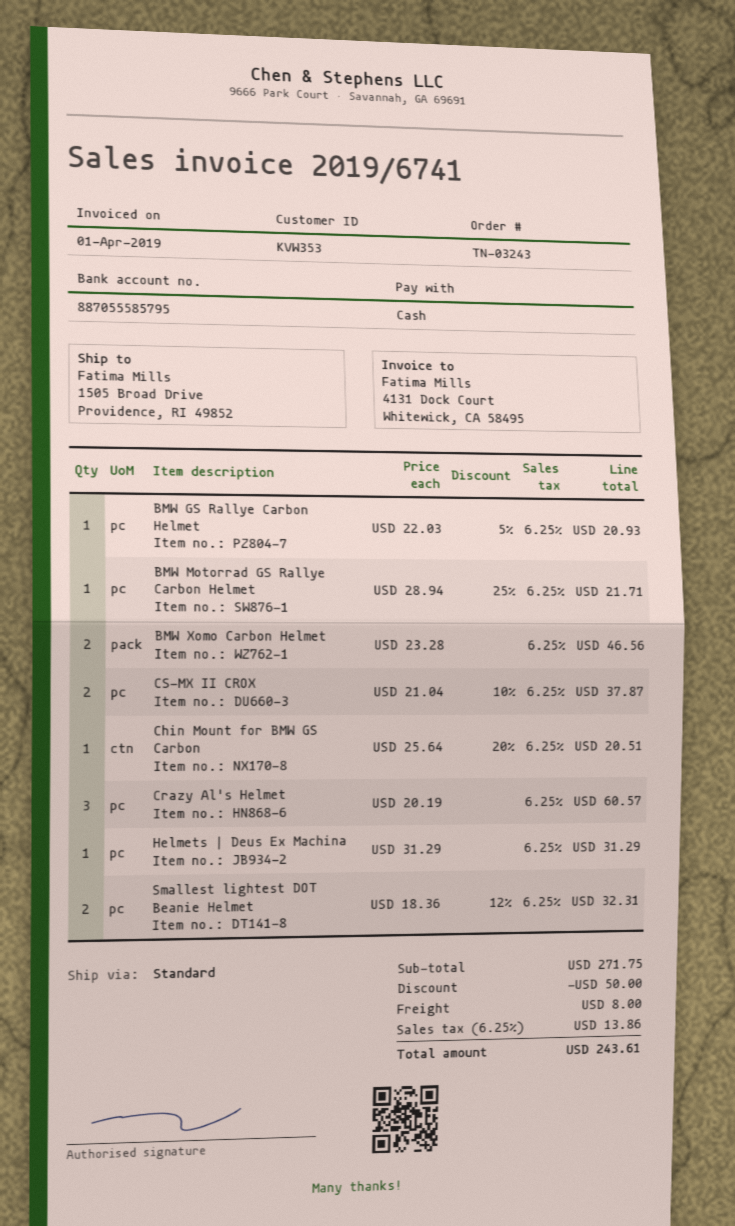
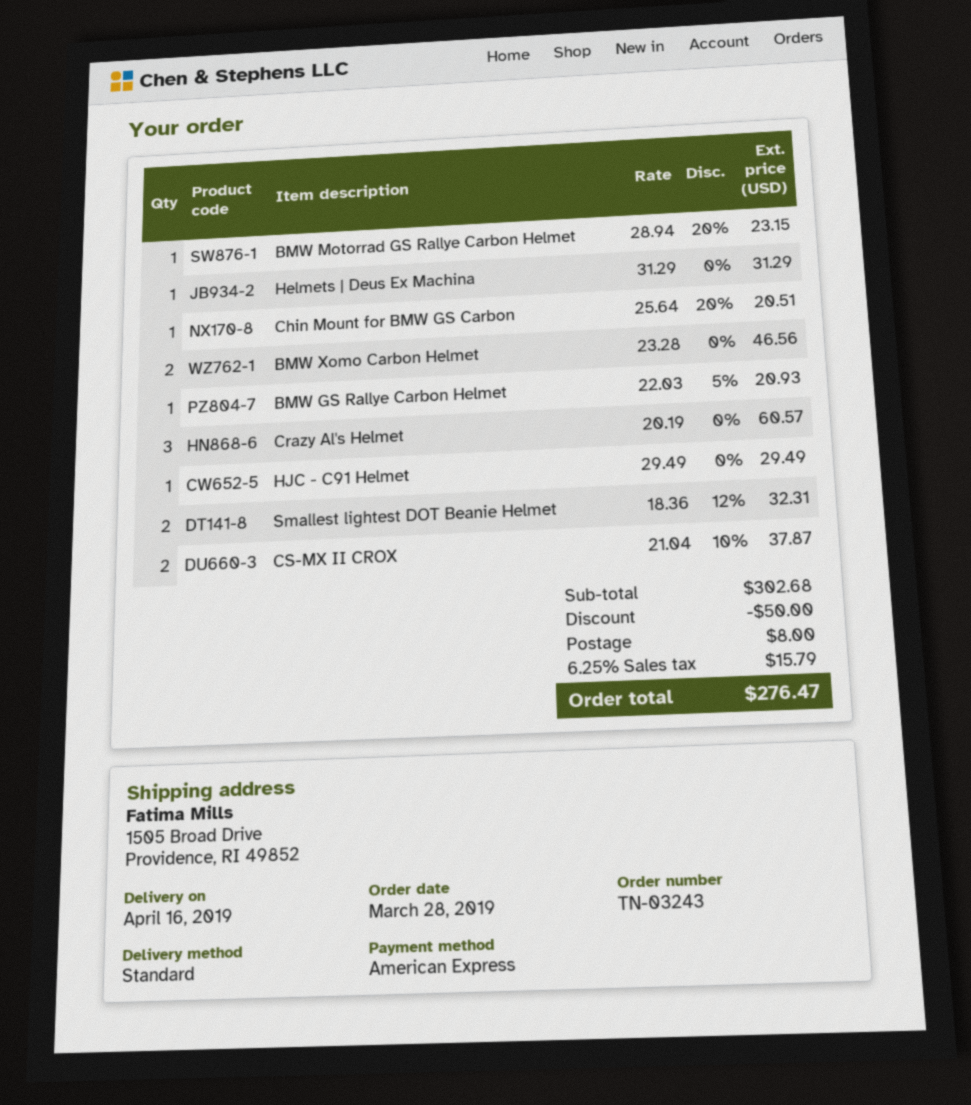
payment method: cash -> American Express
BMW Motorrad GS Rallye Carbon Helmet: 1 x 28.94 - 25% = 21.71 -> 1 x 28.94 - 20% = 23.15
HJC - C91 Helmet: none -> 1 x 29.49 = 29.49
subtotal: 271.75 -> 302.68
tax: 6.25% = 13.86 -> 6.25% = 15.79
total: 243.61 -> 276.47

